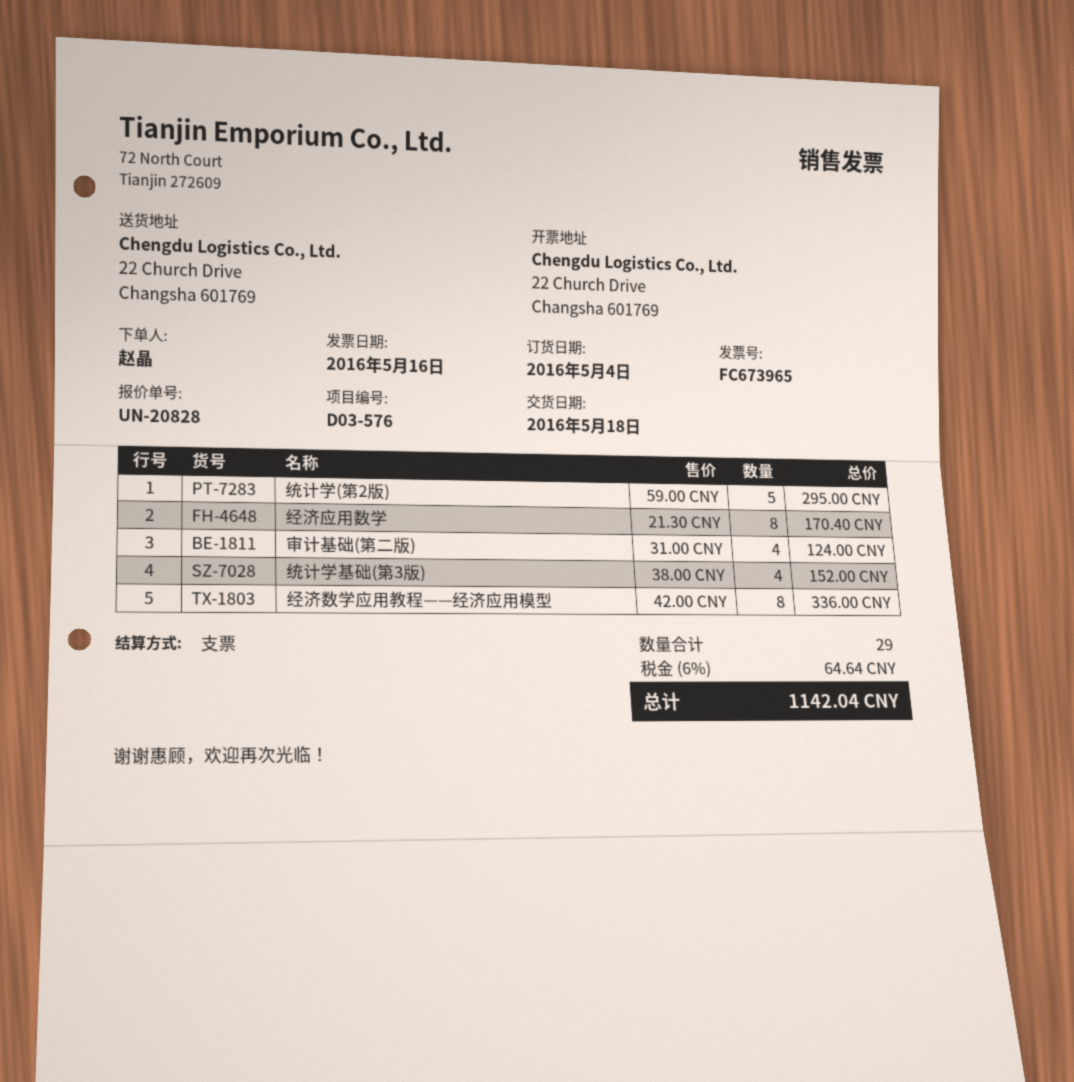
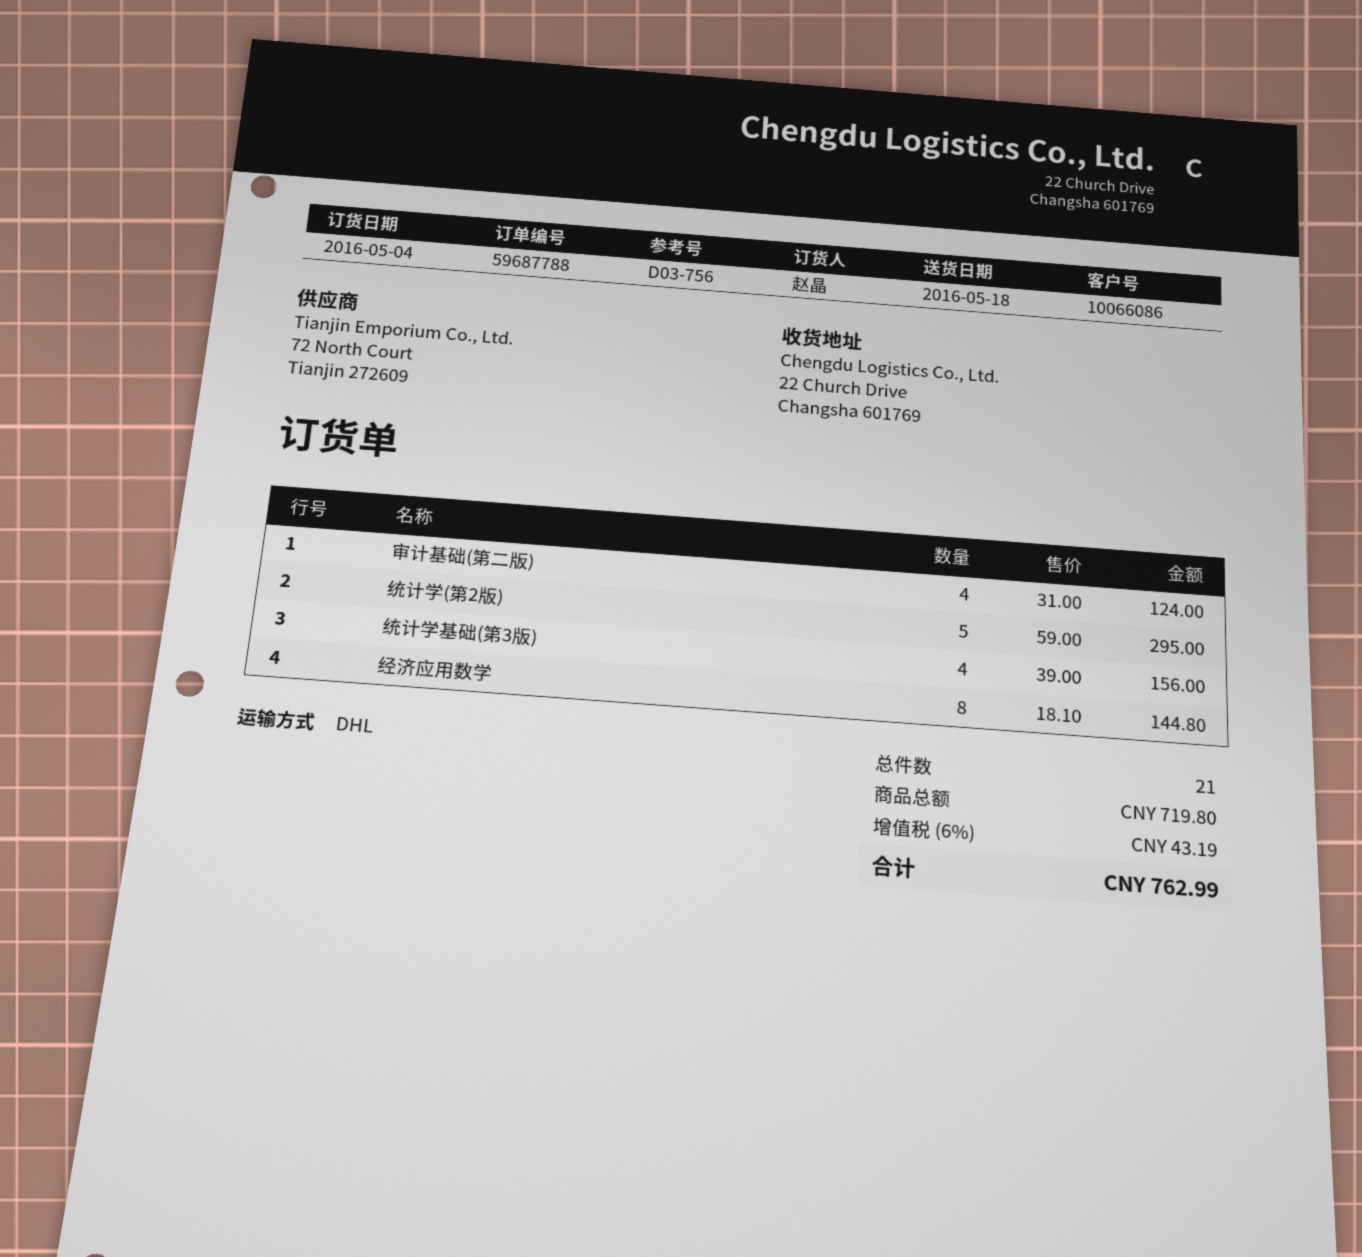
reference: D03-576 -> D03-756
经济应用数学: 8 x 21.30 = 170.40 -> 8 x 18.10 = 144.80
统计学基础(第3版): 4 x 38.00 = 152.00 -> 4 x 39.00 = 156.00
经济数学应用教程——经济应用模型: 8 x 42.00 = 336.00 -> none
total quantity: 29 -> 21
tax: 6% = 64.64 -> 6% = 43.19
total: 1142.04 -> 762.99

